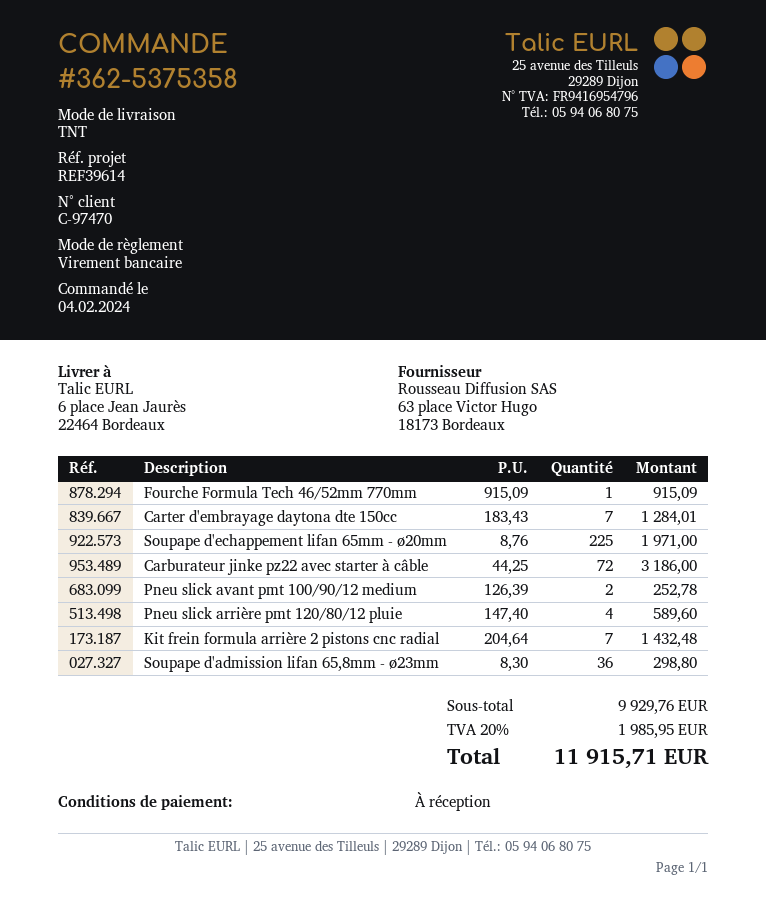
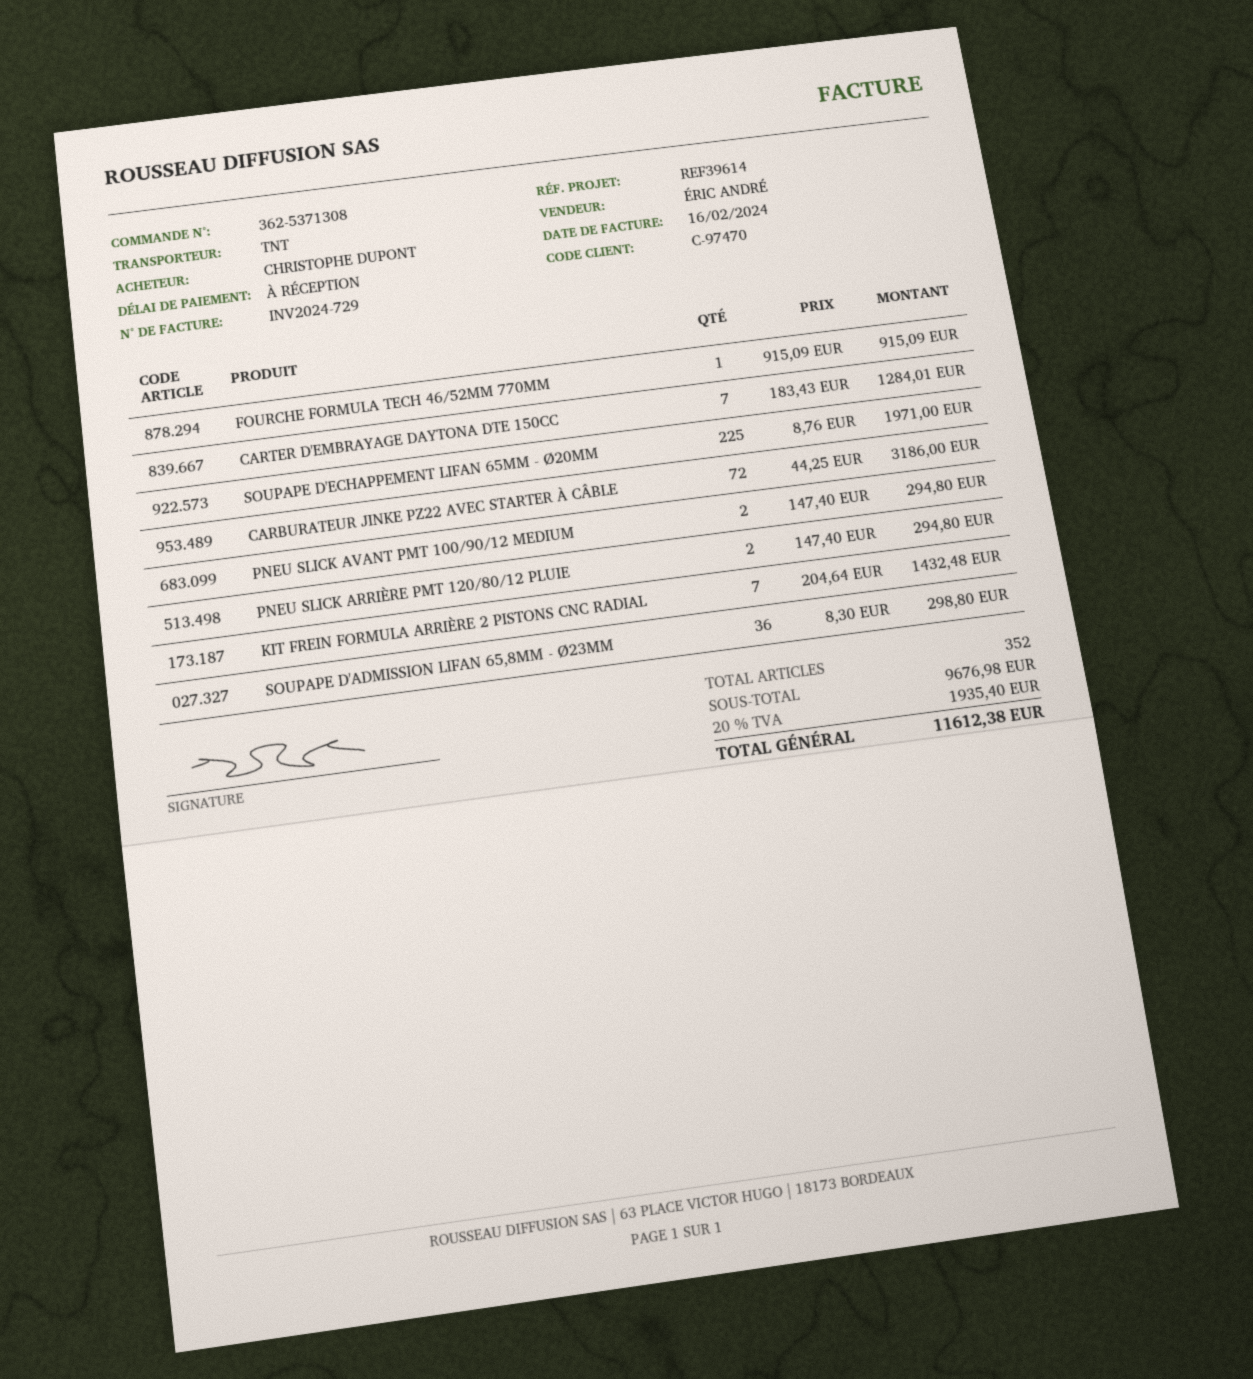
order number: 362-5375358 -> 362-5371308
Pneu slick avant pmt 100/90/12 medium: 2 x 126.39 = 252.78 -> 2 x 147.40 = 294.80
Pneu slick arrière pmt 120/80/12 pluie: 4 x 147.40 = 589.60 -> 2 x 147.40 = 294.80
subtotal: 9929.76 -> 9676.98
tax: 20% = 1985.95 -> 20% = 1935.40
total: 11915.71 -> 11612.38

